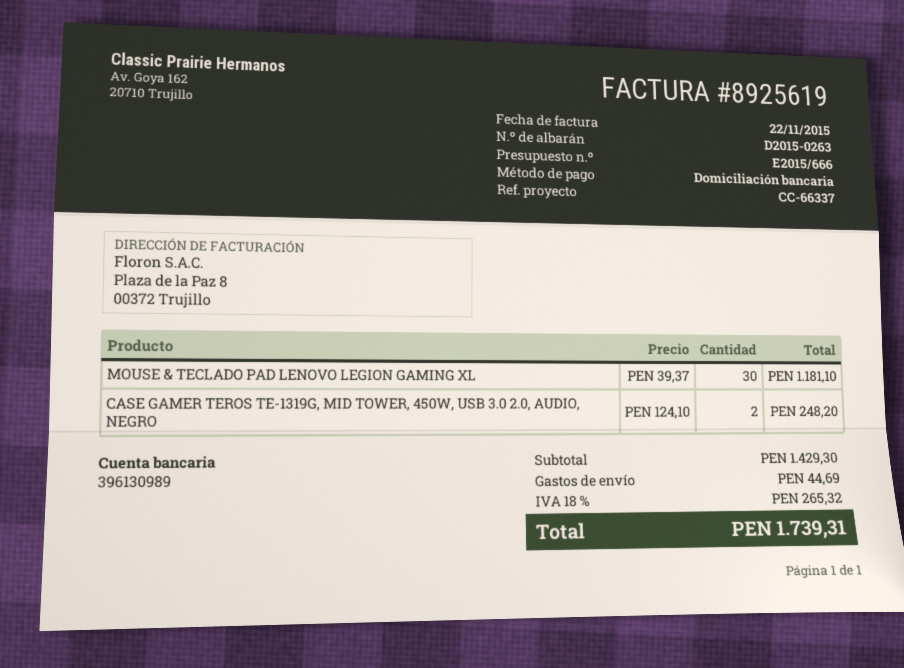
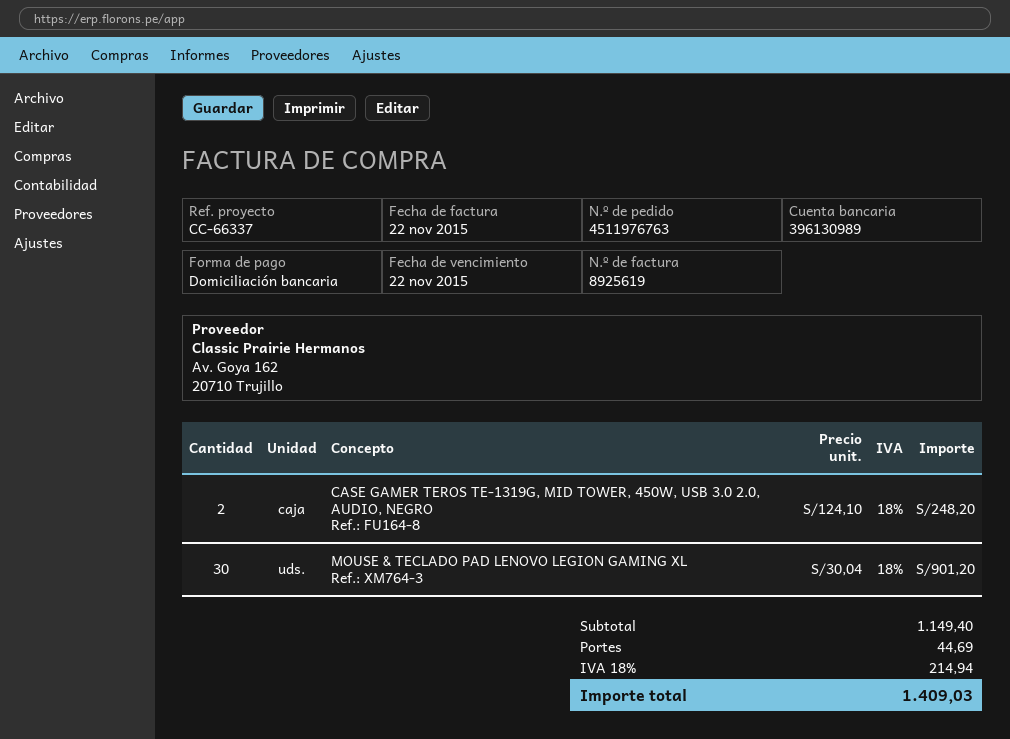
MOUSE & TECLADO PAD LENOVO LEGION GAMING XL: 30 x 39.37 = 1181.10 -> 30 x 30.04 = 901.20
subtotal: 1429.30 -> 1149.40
tax: 18% = 265.32 -> 18% = 214.94
total: 1739.31 -> 1409.03

